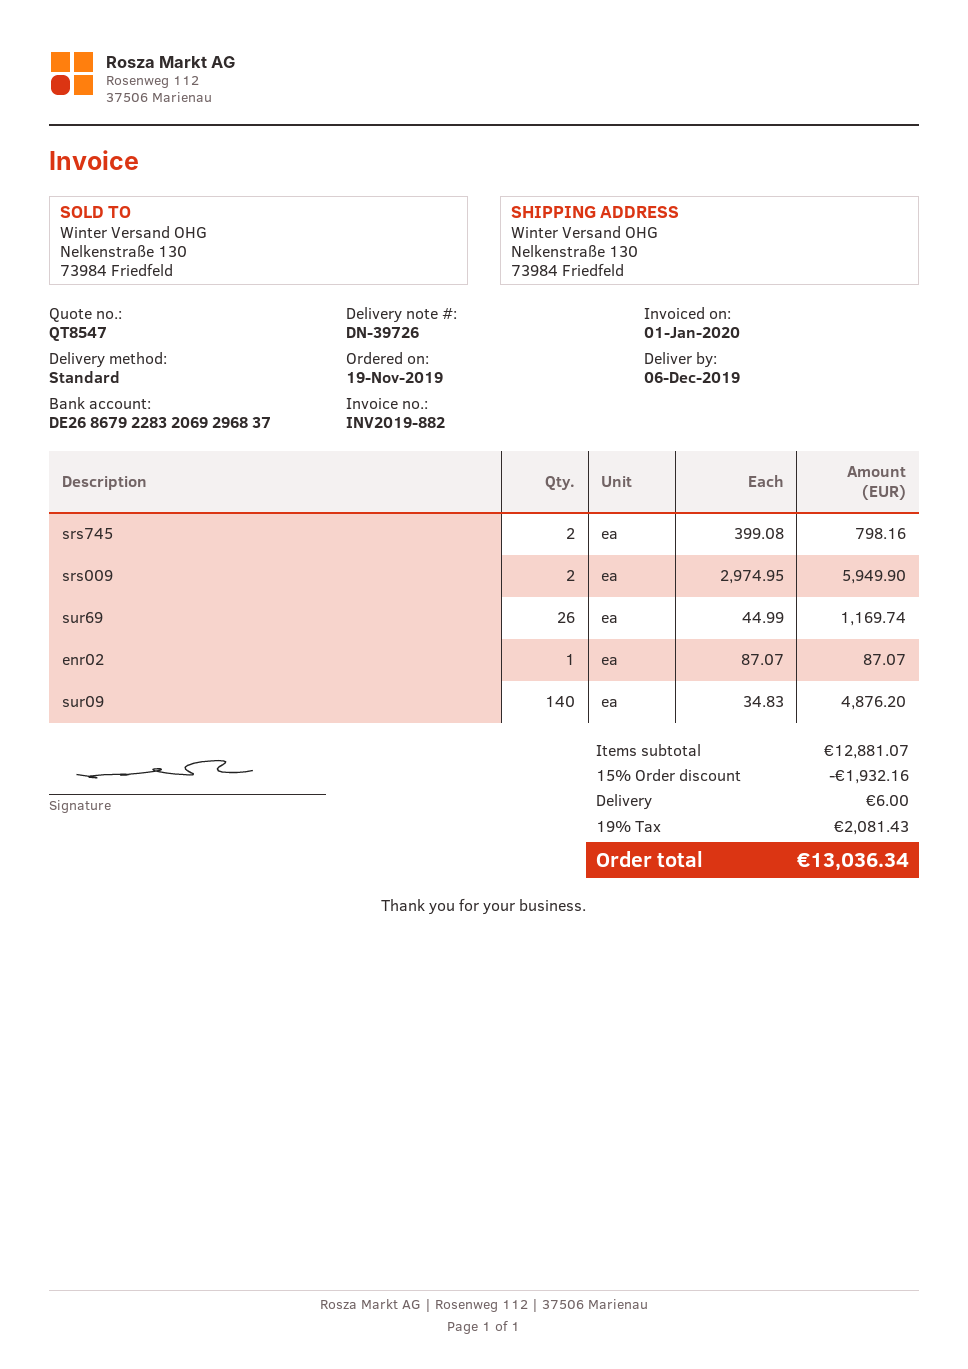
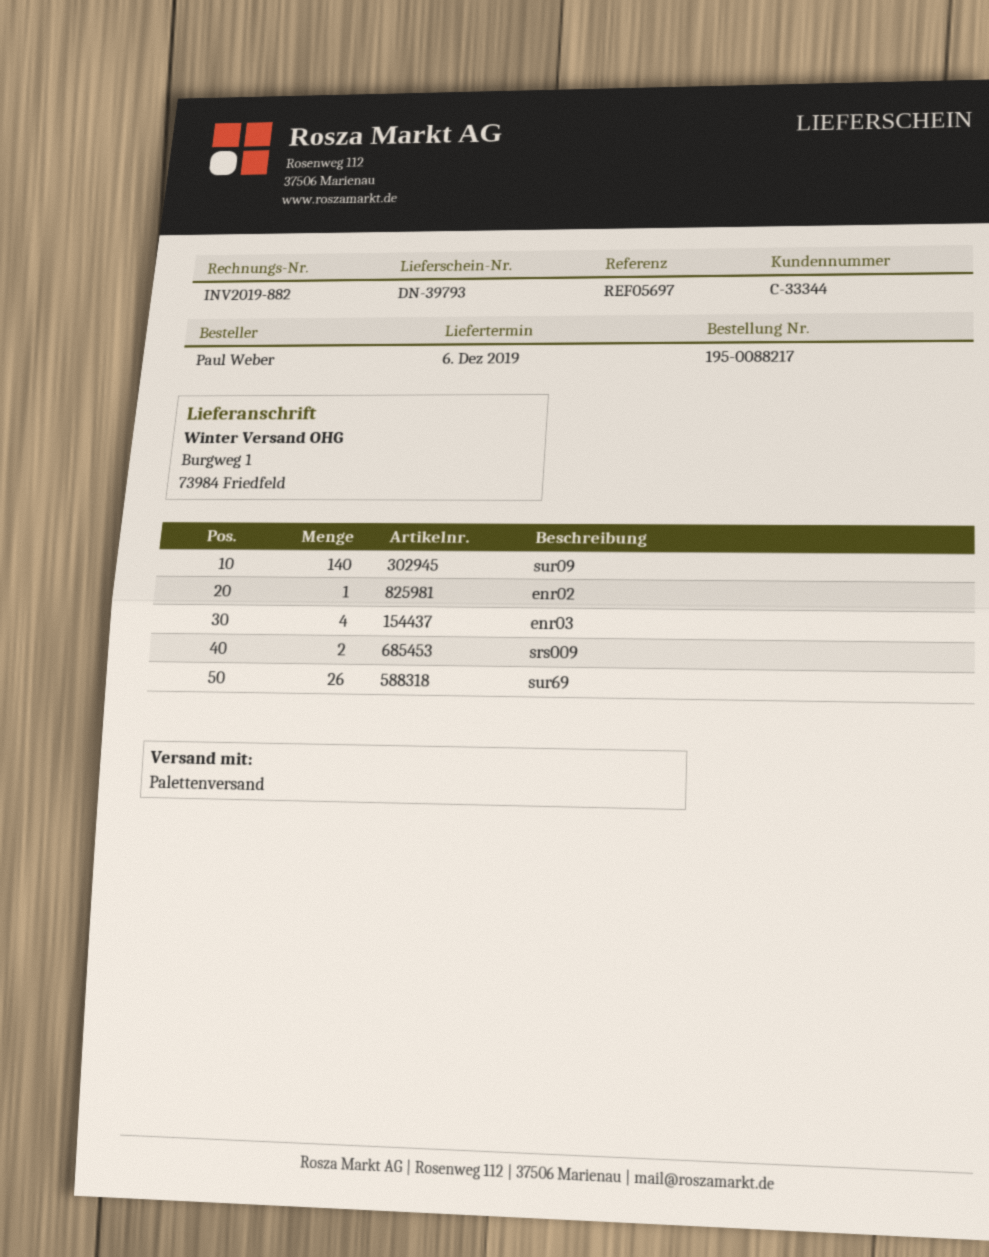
delivery note number: DN-39726 -> DN-39793
shipping method: standard -> pallet freight
ship to: Nelkenstraße 130, 73984 Friedfeld -> Burgweg 1, 73984 Friedfeld
srs745: 2 -> none
enr03: none -> 4

